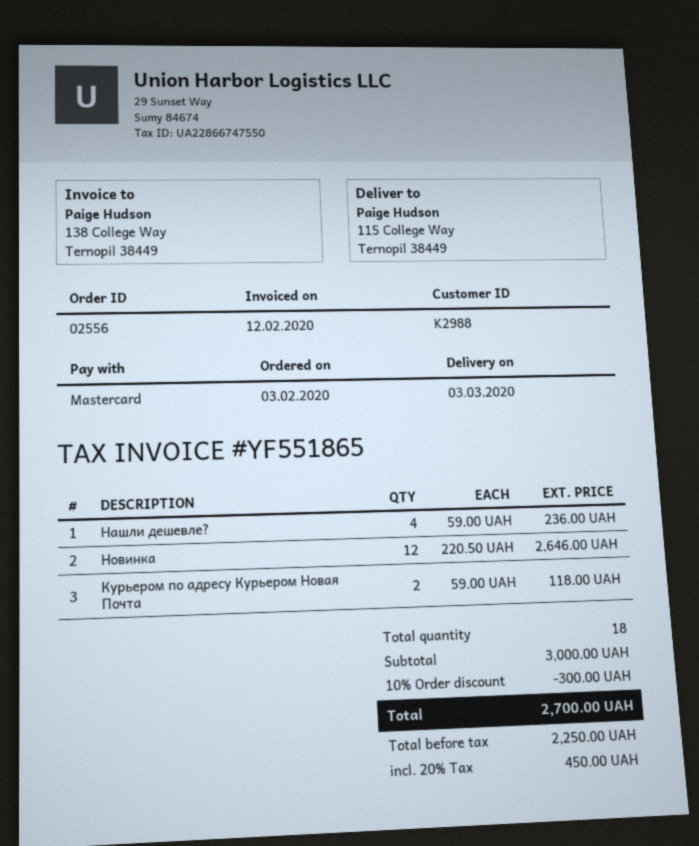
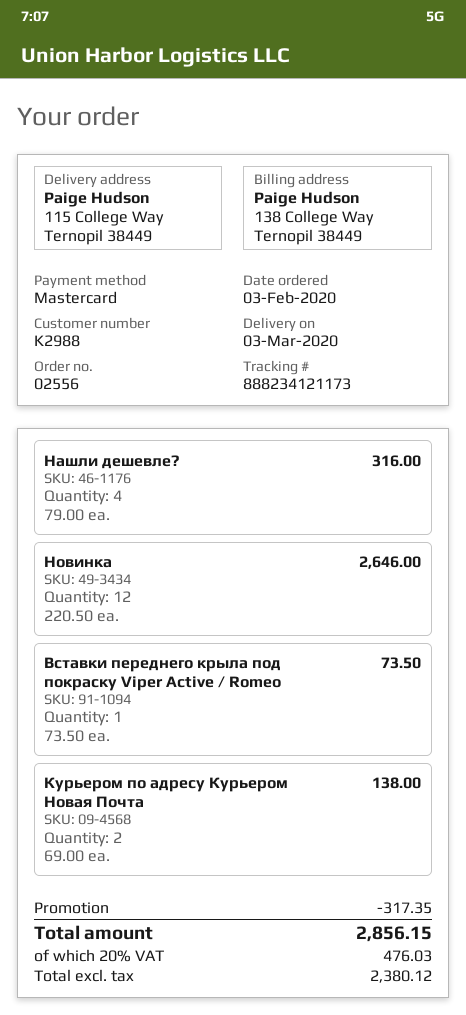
Нашли дешевле?: 4 x 59.00 = 236.00 -> 4 x 79.00 = 316.00
Курьером по адресу Курьером Новая Почта: 2 x 59.00 = 118.00 -> 2 x 69.00 = 138.00
Вставки переднего крыла под покраску Viper Active / Romeo: none -> 1 x 73.50 = 73.50
discount: 300.00 -> 317.35
net: 2250.00 -> 2380.12
tax: 20% = 450.00 -> 20% = 476.03
total: 2700.00 -> 2856.15

